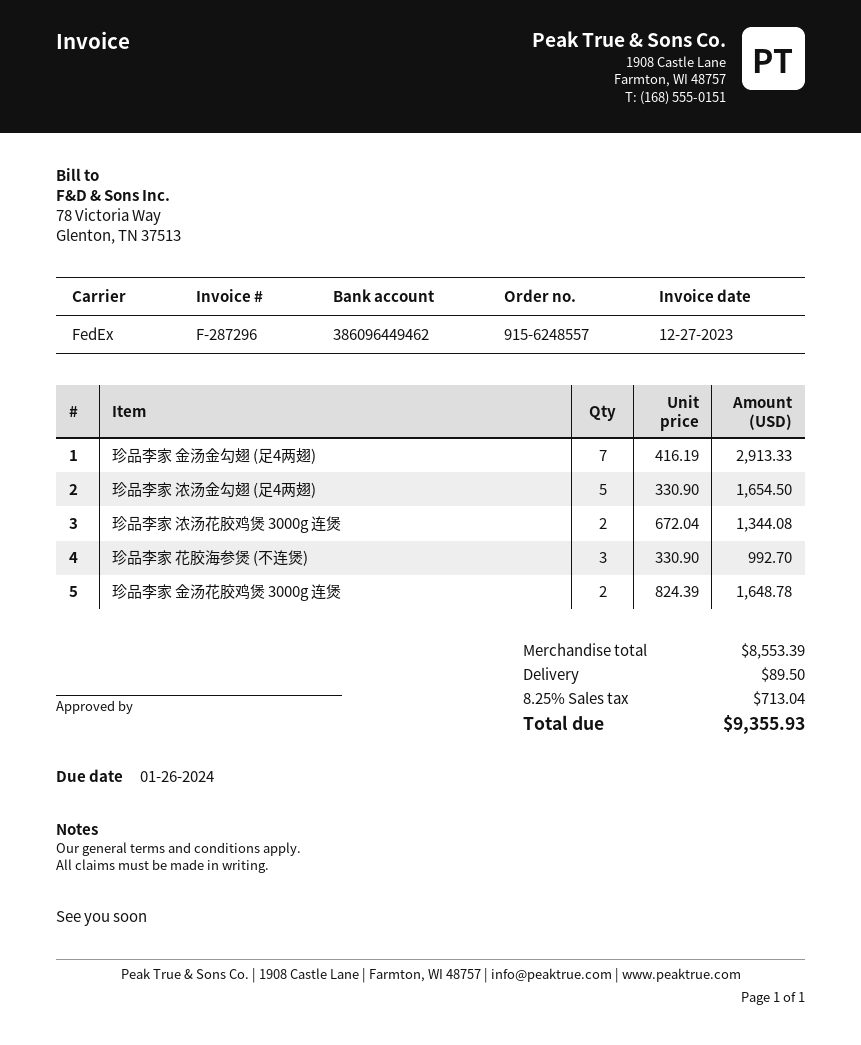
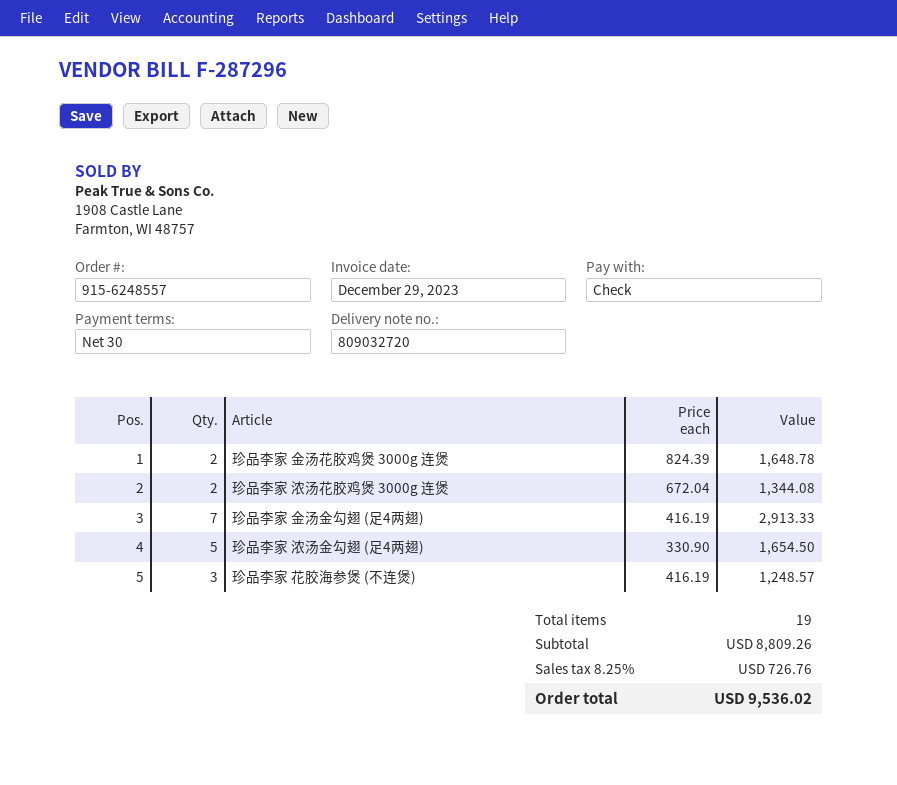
invoice date: 2023-12-27 -> 2023-12-29
珍品李家 花胶海参煲 (不连煲): 3 x 330.90 = 992.70 -> 3 x 416.19 = 1248.57
subtotal: 8553.39 -> 8809.26
shipping: 89.50 -> none
tax: 8.25% = 713.04 -> 8.25% = 726.76
total: 9355.93 -> 9536.02

